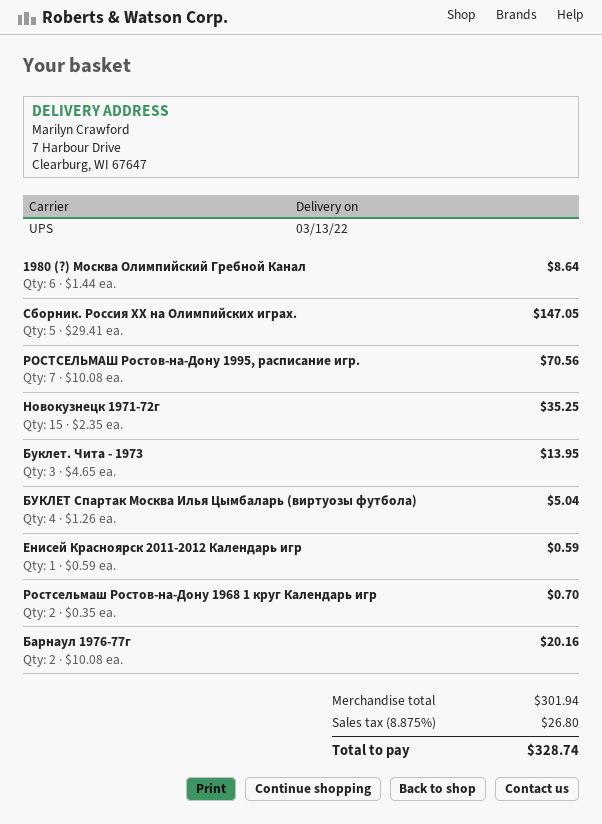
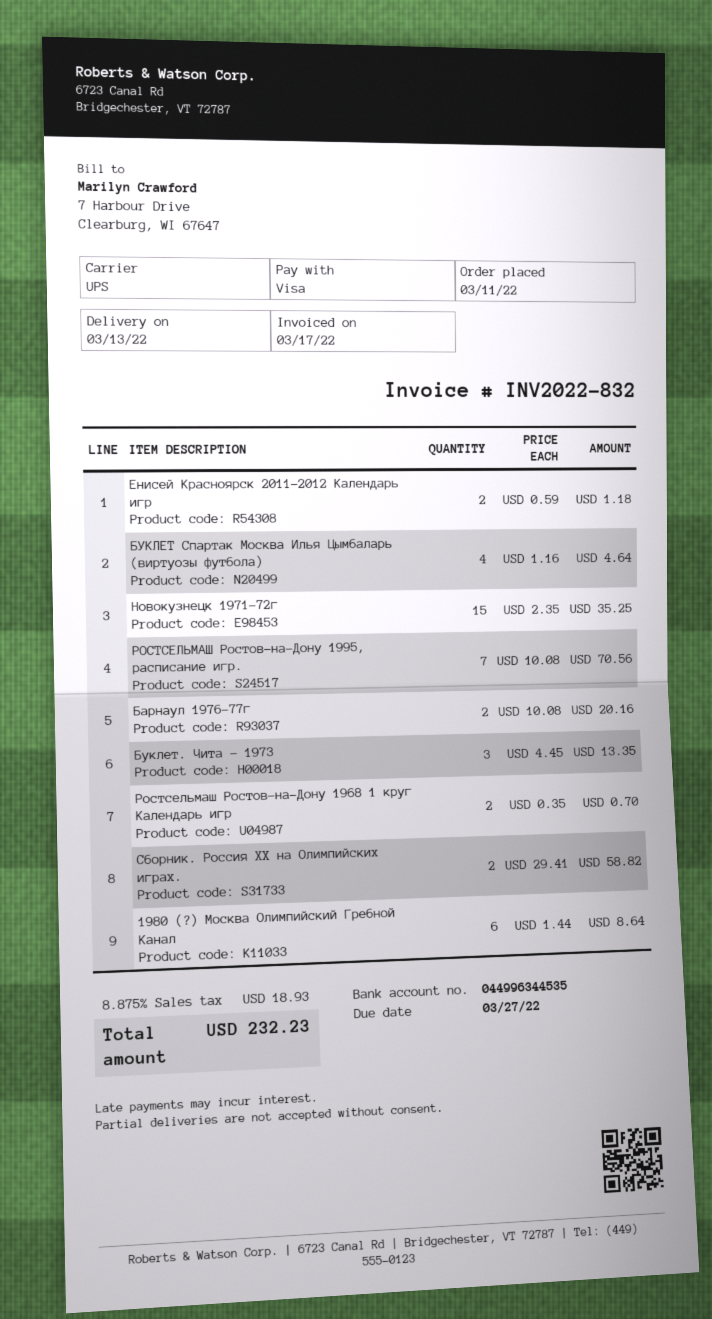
Сборник. Россия ХХ на Олимпийских играх.: 5 x 29.41 = 147.05 -> 2 x 29.41 = 58.82
Буклет. Чита - 1973: 3 x 4.65 = 13.95 -> 3 x 4.45 = 13.35
БУКЛЕТ Спартак Москва Илья Цымбаларь (виртуозы футбола): 4 x 1.26 = 5.04 -> 4 x 1.16 = 4.64
Енисей Красноярск 2011-2012 Календарь игр: 1 x 0.59 = 0.59 -> 2 x 0.59 = 1.18
tax: 8.875% = 26.80 -> 8.875% = 18.93
total: 328.74 -> 232.23

